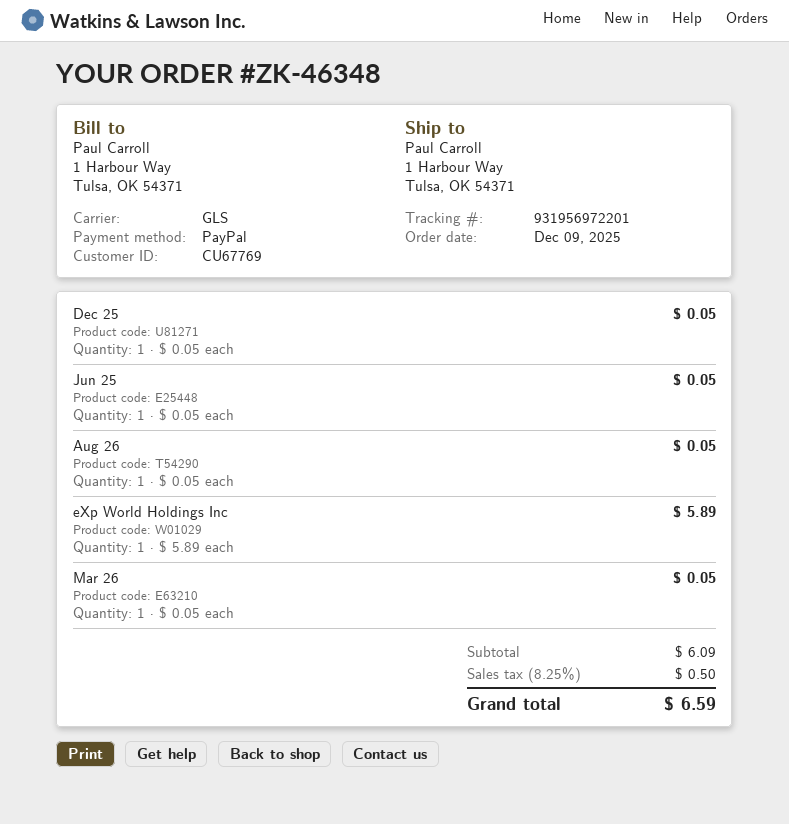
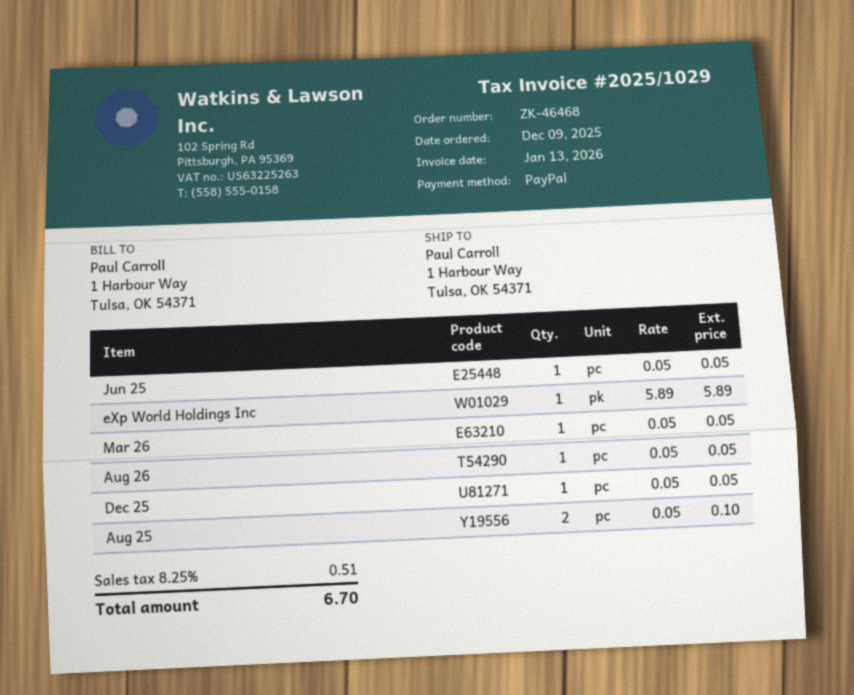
order number: ZK-46348 -> ZK-46468
Aug 25: none -> 2 x 0.05 = 0.10
tax: 8.25% = 0.50 -> 8.25% = 0.51
total: 6.59 -> 6.70

